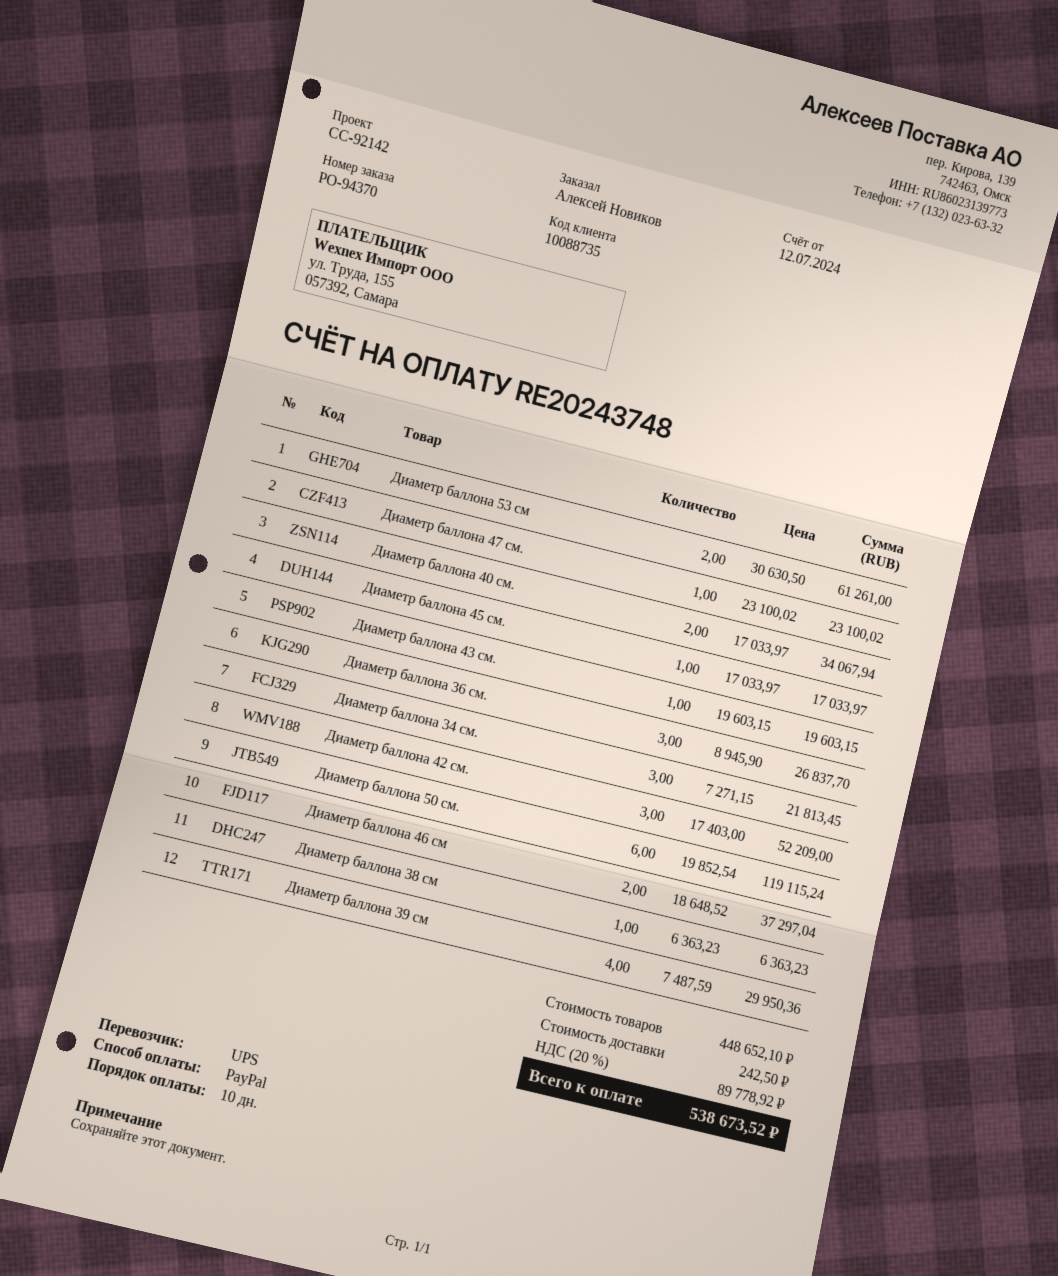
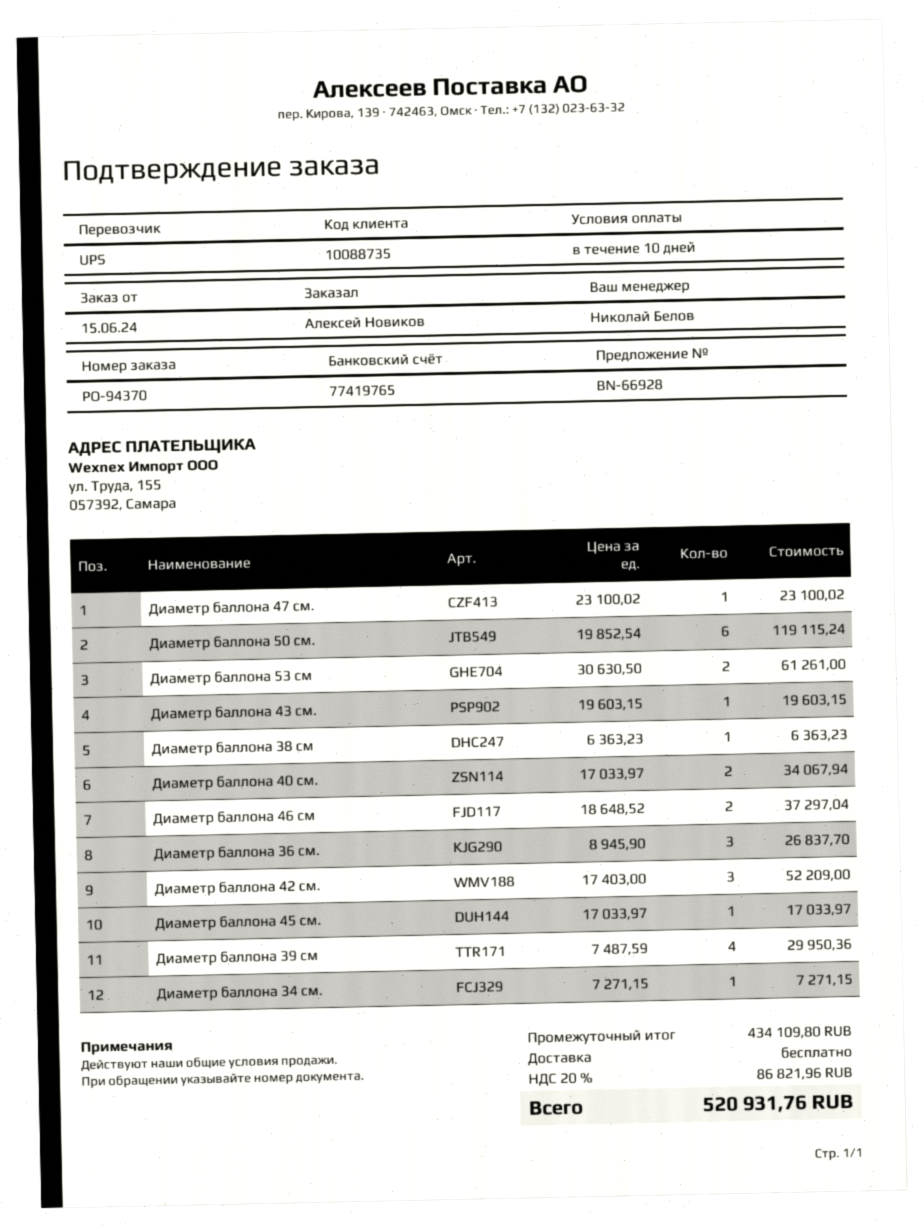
Диаметр баллона 34 см.: 3 x 7271.15 = 21813.45 -> 1 x 7271.15 = 7271.15
subtotal: 448652.10 -> 434109.80
shipping: 242.50 -> 0.00
tax: 20% = 89778.92 -> 20% = 86821.96
total: 538673.52 -> 520931.76

